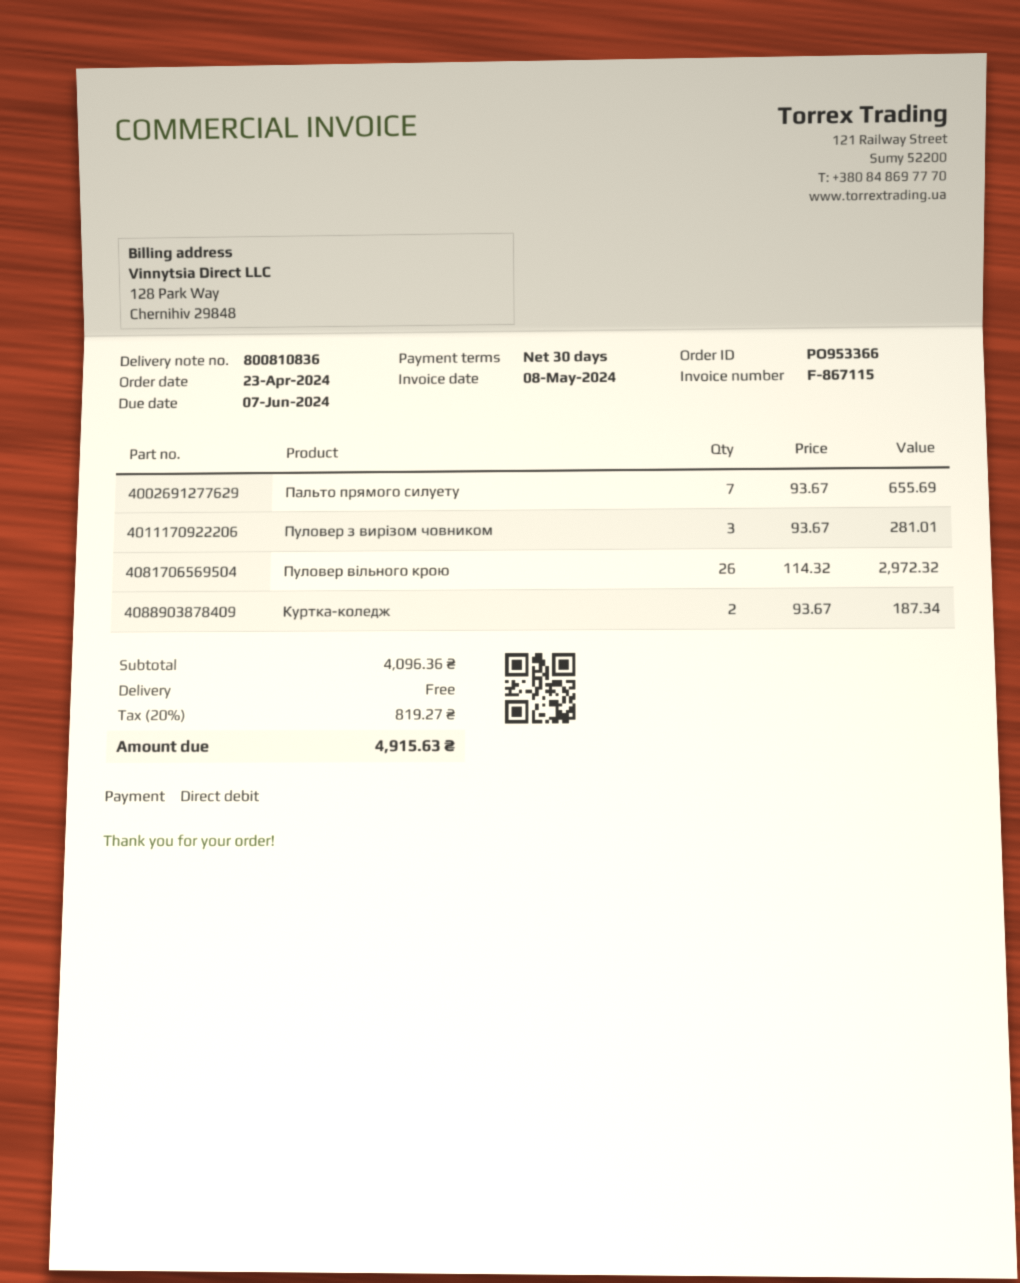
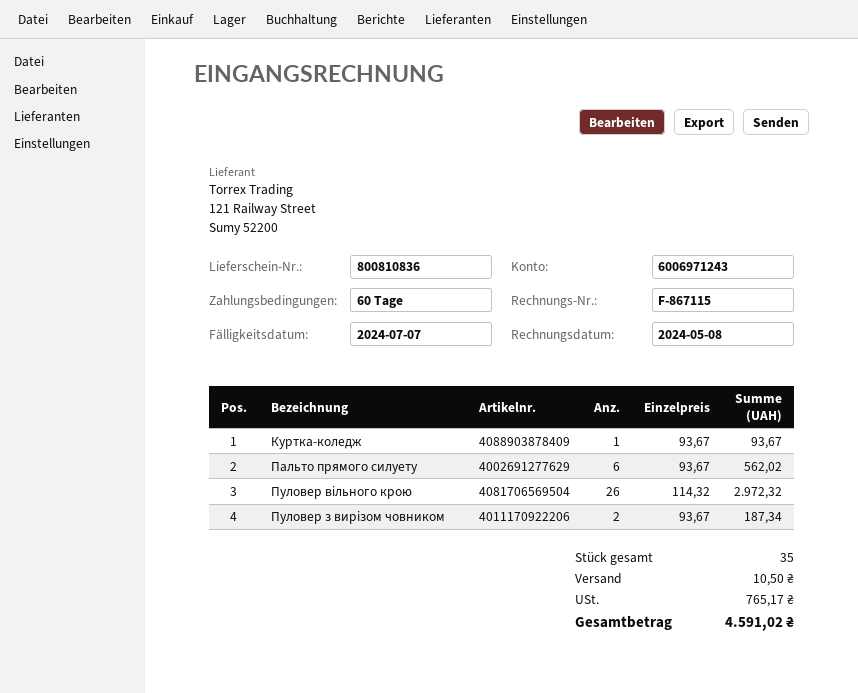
payment terms: 30 days -> 60 days
due date: 2024-06-07 -> 2024-07-07
Пальто прямого силуету: 7 x 93.67 = 655.69 -> 6 x 93.67 = 562.02
Пуловер з вирізом човником: 3 x 93.67 = 281.01 -> 2 x 93.67 = 187.34
Куртка-коледж: 2 x 93.67 = 187.34 -> 1 x 93.67 = 93.67
shipping: 0.00 -> 10.50
tax: 819.27 -> 765.17
total: 4915.63 -> 4591.02

